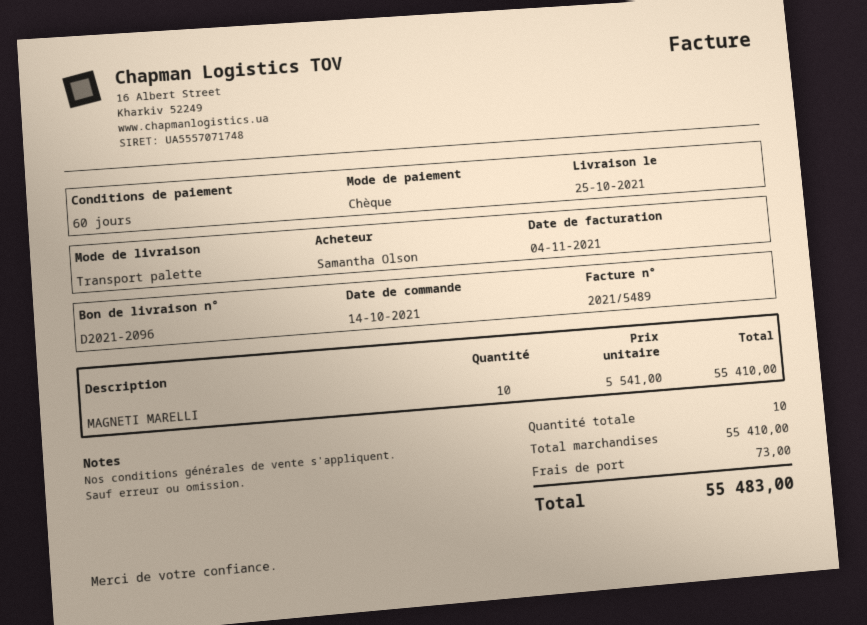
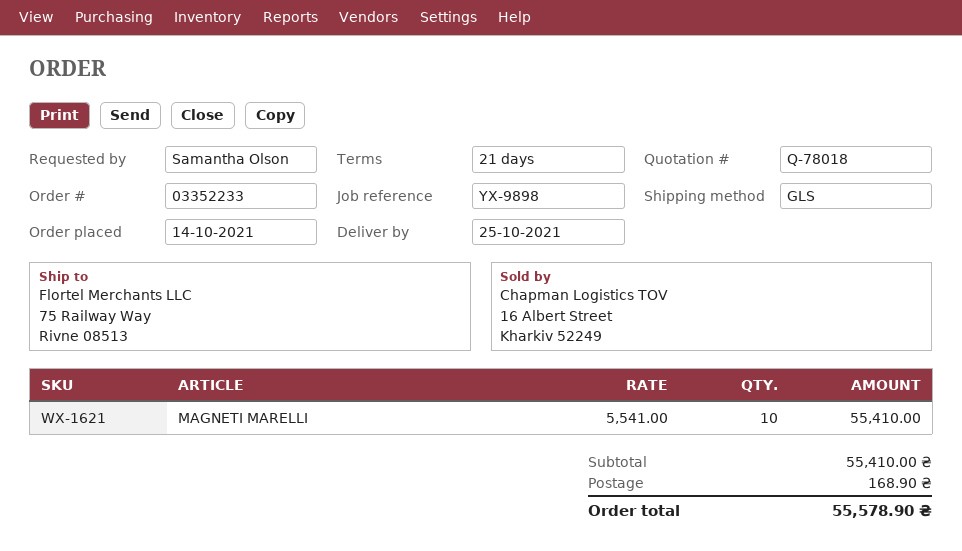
payment terms: 60 days -> 21 days
shipping method: pallet freight -> GLS
shipping: 73.00 -> 168.90
total: 55483.00 -> 55578.90

